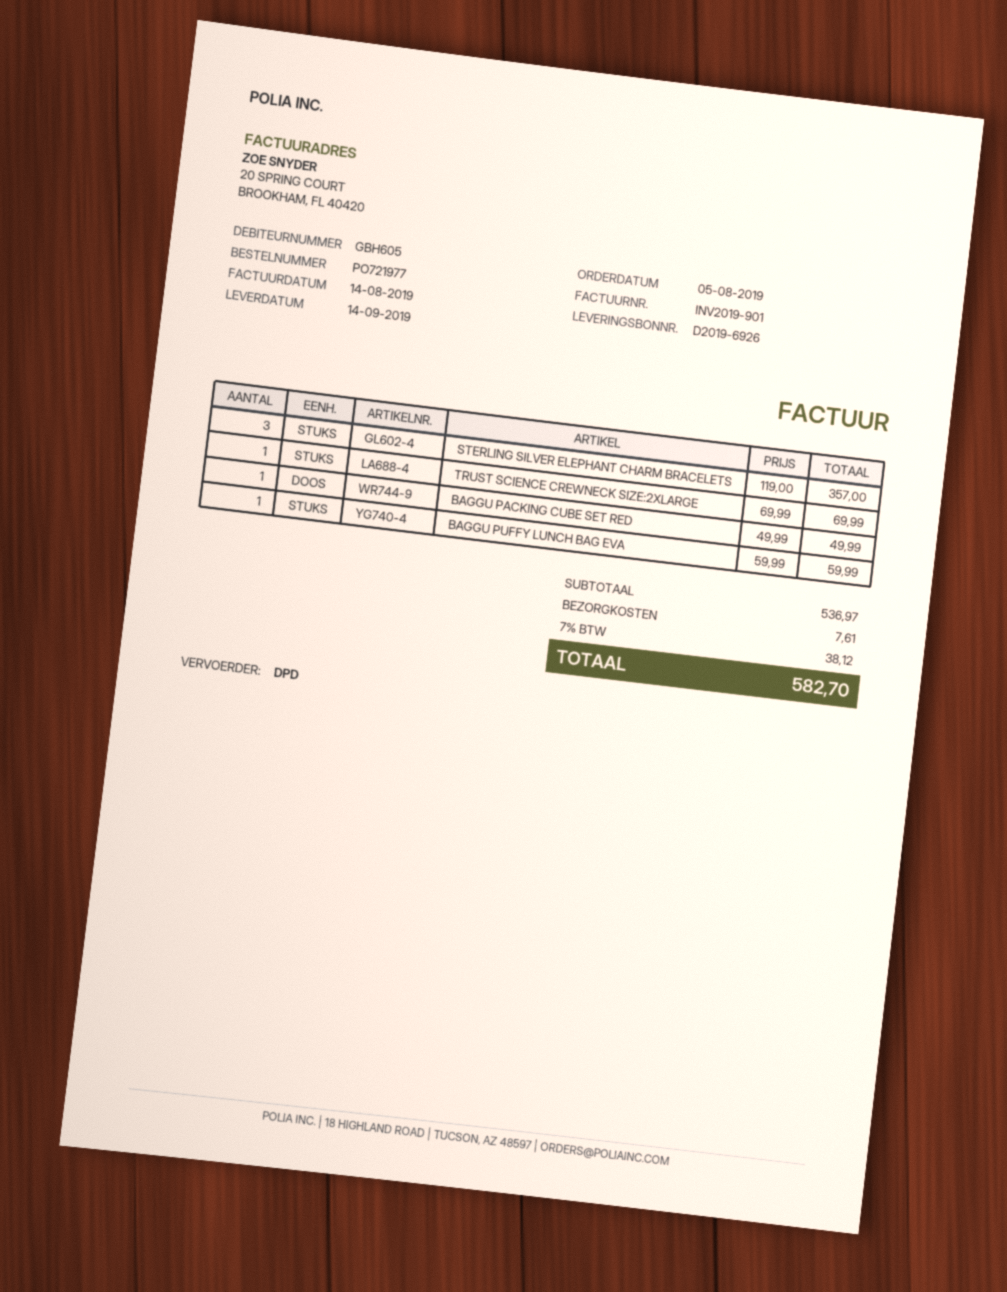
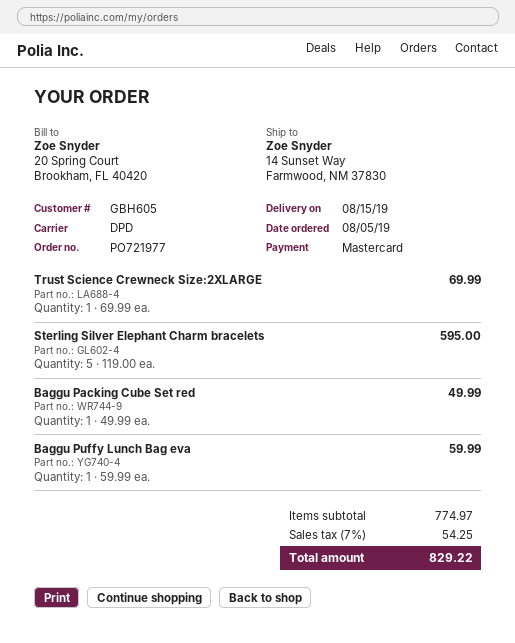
delivery date: 2019-09-14 -> 2019-08-15
STERLING SILVER ELEPHANT CHARM BRACELETS: 3 x 119.00 = 357.00 -> 5 x 119.00 = 595.00
subtotal: 536.97 -> 774.97
shipping: 7.61 -> none
tax: 7% = 38.12 -> 7% = 54.25
total: 582.70 -> 829.22

